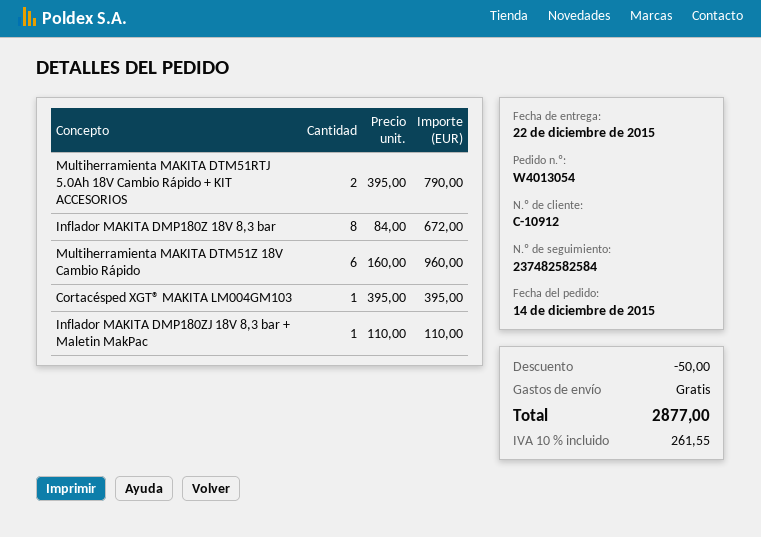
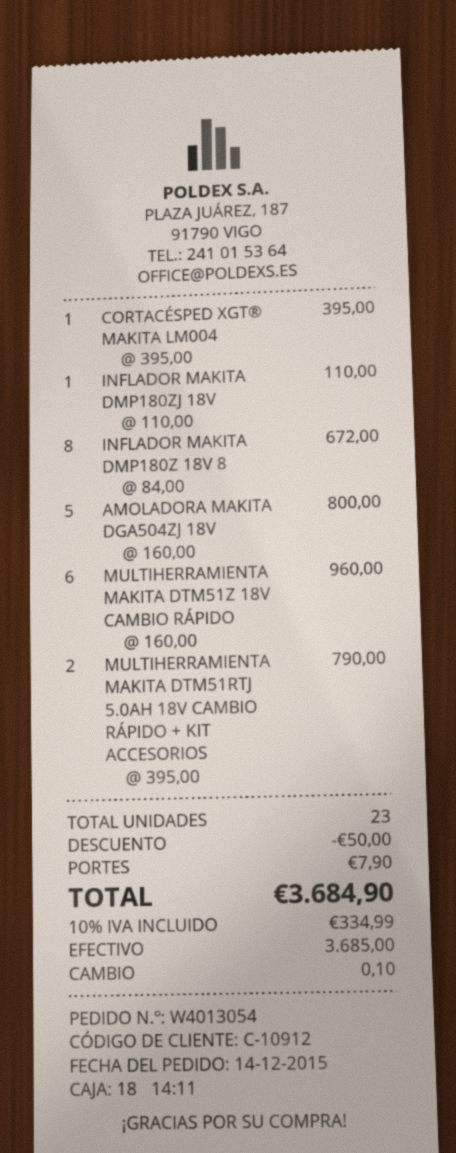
AMOLADORA MAKITA DGA504ZJ 18V: none -> 5 x 160.00 = 800.00
shipping: 0.00 -> 7.90
tax: 10% = 261.55 -> 10% = 334.99
total: 2877.00 -> 3684.90

